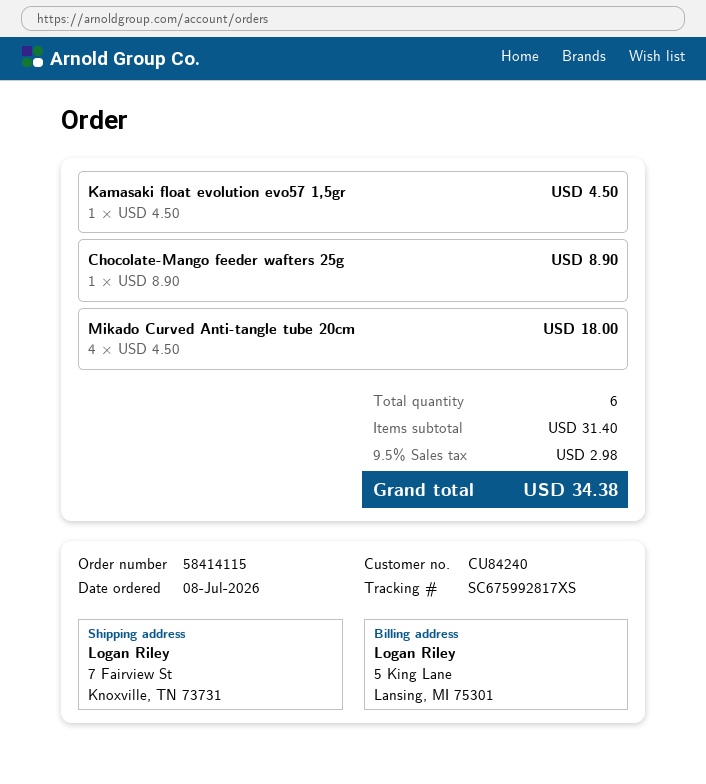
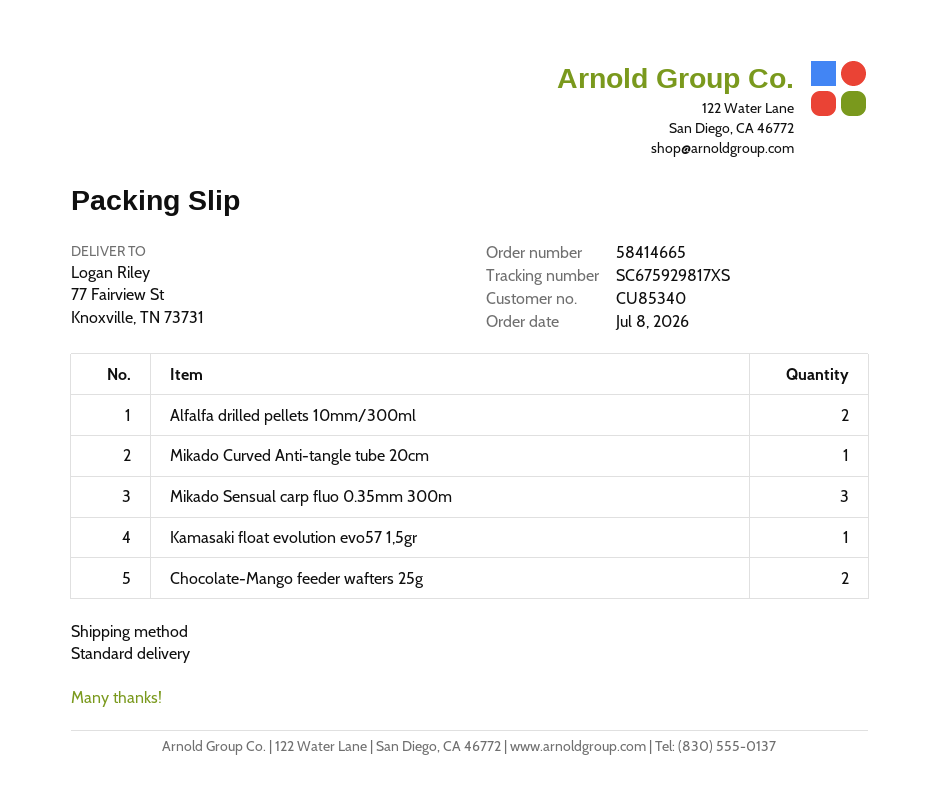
order number: 58414115 -> 58414665
customer number: CU84240 -> CU85340
tracking number: SC675992817XS -> SC675929817XS
ship to: 7 Fairview St, Knoxville, TN 73731 -> 77 Fairview St, Knoxville, TN 73731
Chocolate-Mango feeder wafters 25g: 1 -> 2
Mikado Curved Anti-tangle tube 20cm: 4 -> 1
Alfalfa drilled pellets 10mm/300ml: none -> 2
Mikado Sensual carp fluo 0.35mm 300m: none -> 3

